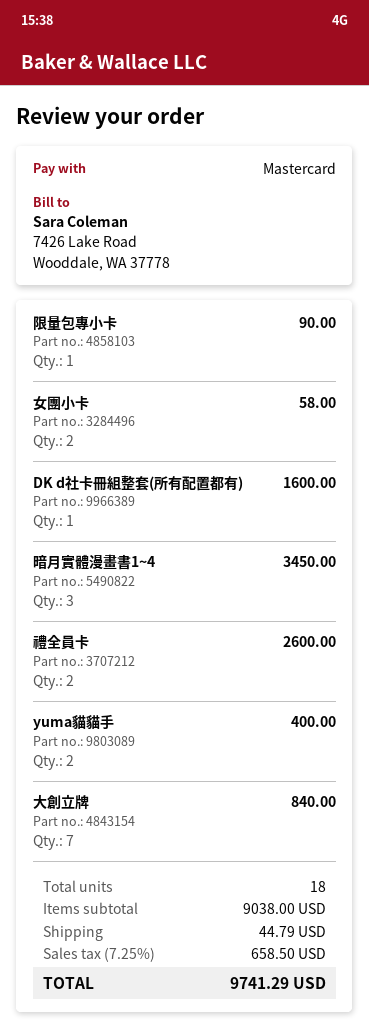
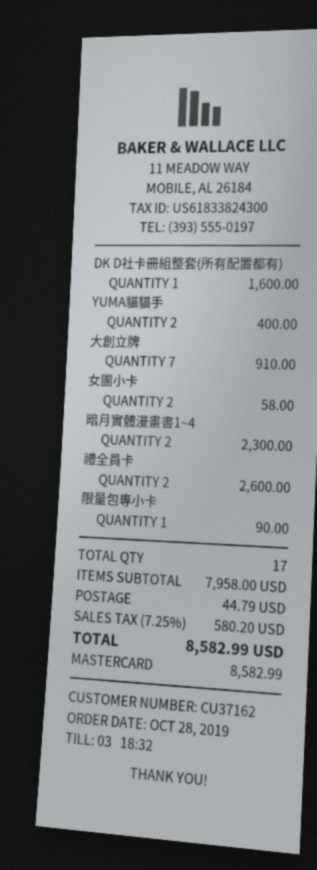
暗月實體漫畫書1~4: 3 for 3450.00 -> 2 for 2300.00
大創立牌: 7 for 840.00 -> 7 for 910.00
total quantity: 18 -> 17
subtotal: 9038.00 -> 7958.00
tax: 7.25% = 658.50 -> 7.25% = 580.20
total: 9741.29 -> 8582.99

